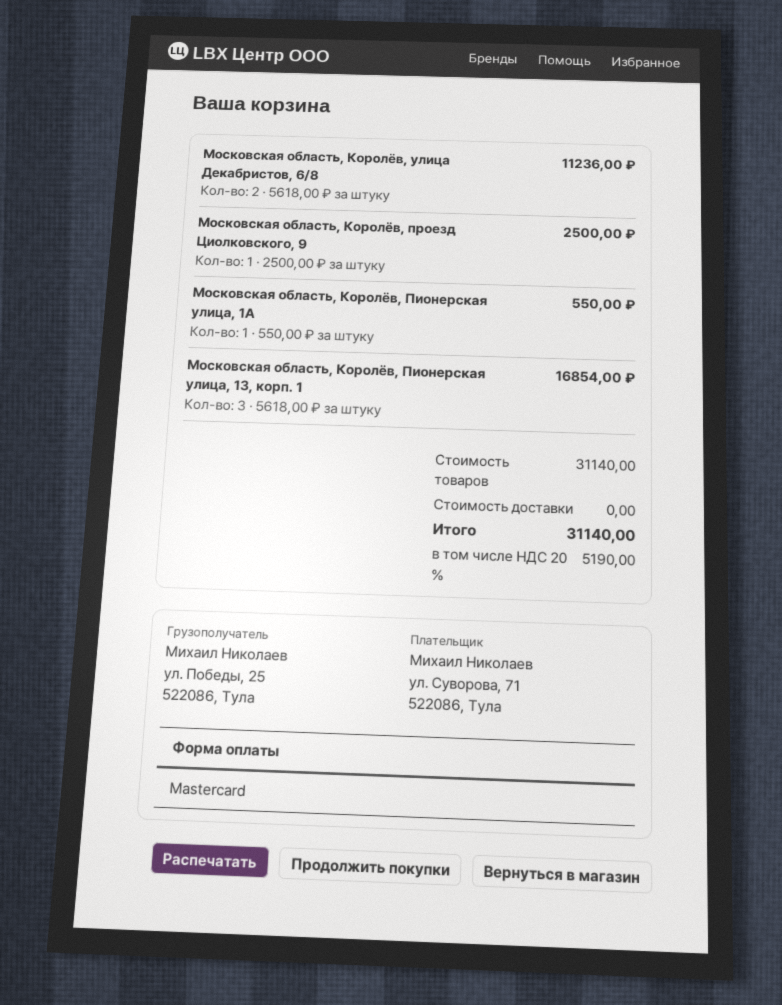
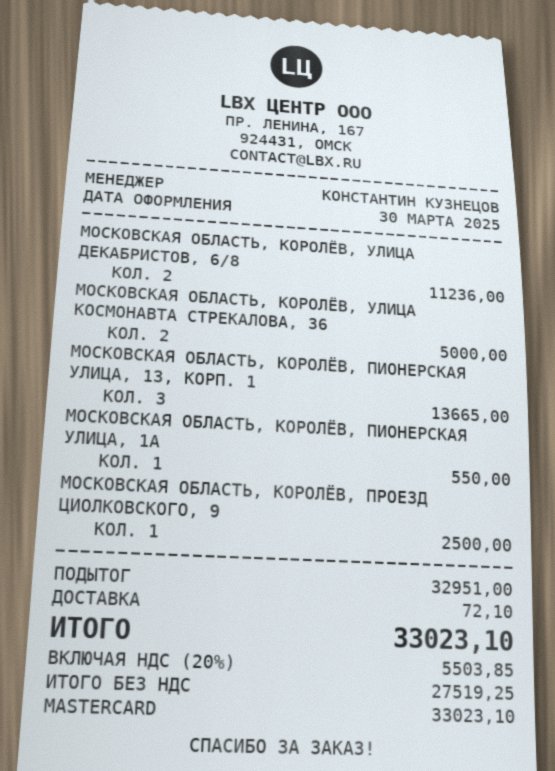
Московская область, Королёв, Пионерская улица, 13, корп. 1: 3 for 16854.00 -> 3 for 13665.00
МОСКОВСКАЯ ОБЛАСТЬ, КОРОЛЁВ, УЛИЦА КОСМОНАВТА СТРЕКАЛОВА, 36: none -> 2 for 5000.00
subtotal: 31140.00 -> 32951.00
shipping: 0.00 -> 72.10
tax: 20% = 5190.00 -> 20% = 5503.85
total: 31140.00 -> 33023.10

